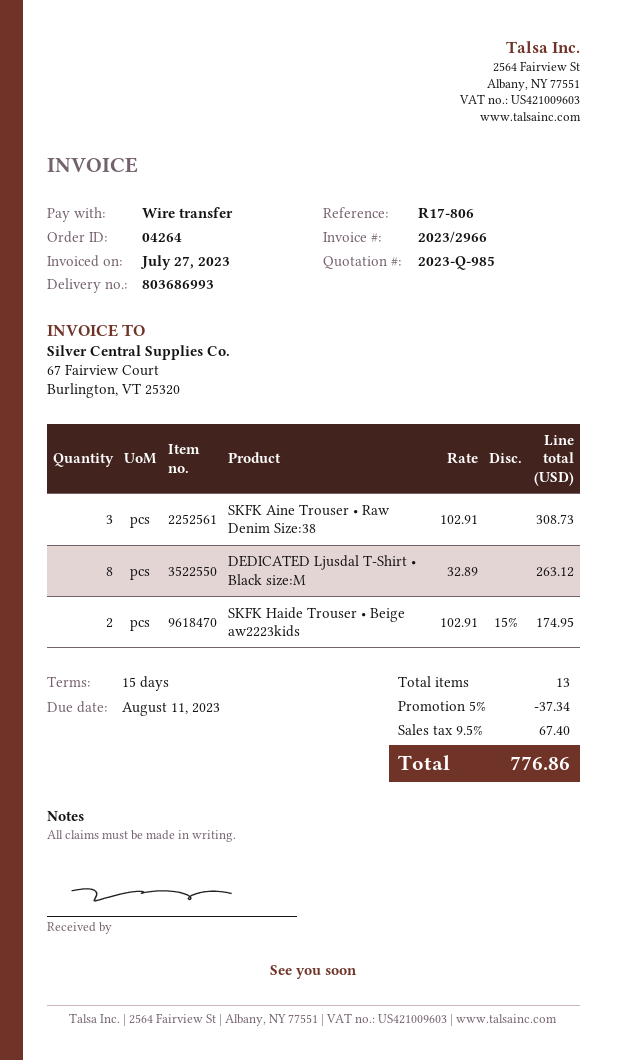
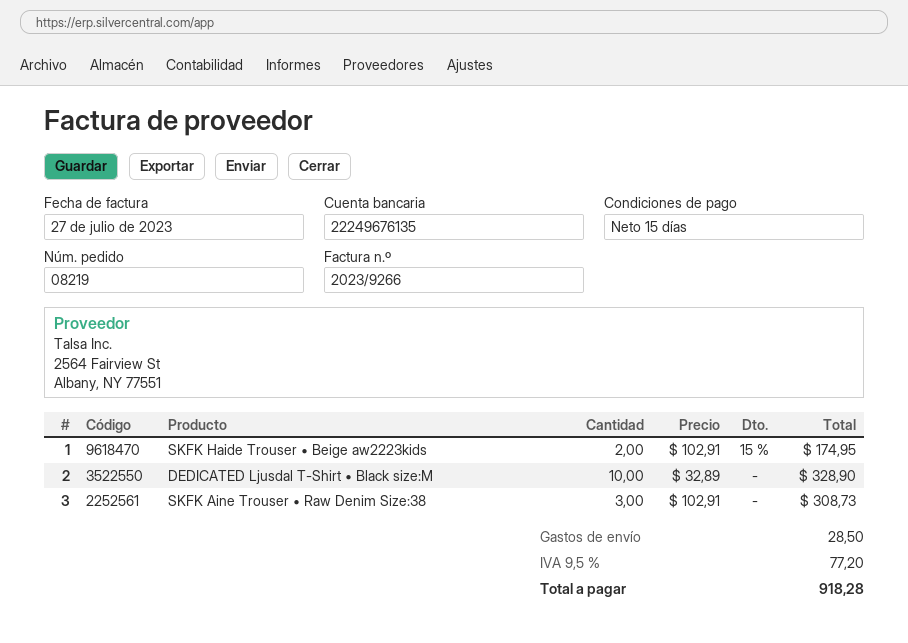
order number: 04264 -> 08219
invoice number: 2023/2966 -> 2023/9266
DEDICATED Ljusdal T-Shirt • Black size:M: 8 x 32.89 = 263.12 -> 10 x 32.89 = 328.90
discount: 5% = 37.34 -> none
shipping: none -> 28.50
tax: 9.5% = 67.40 -> 9.5% = 77.20
total: 776.86 -> 918.28

